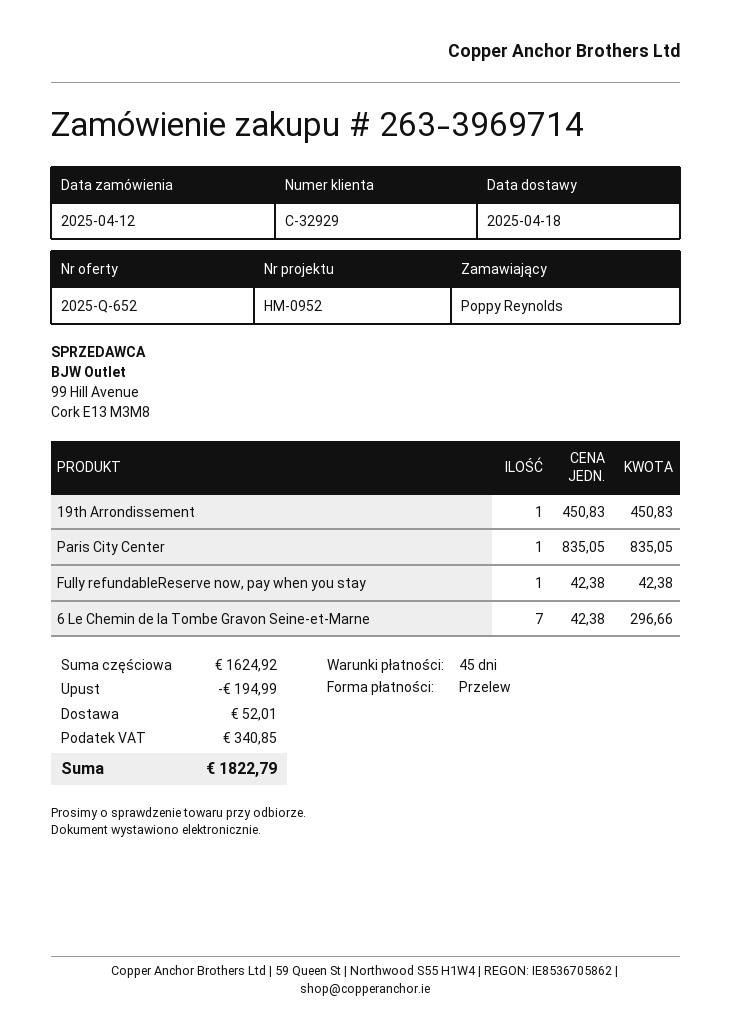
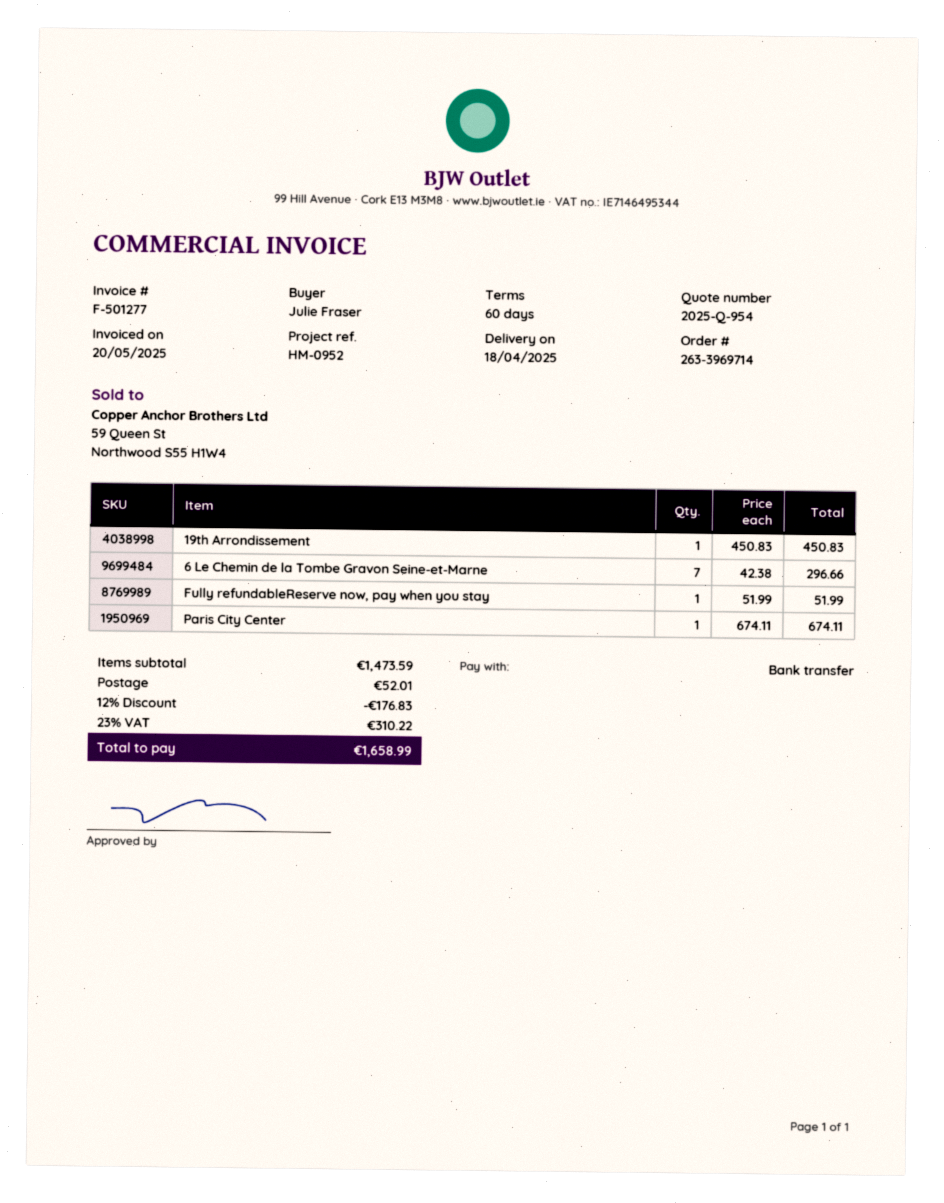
quote number: 2025-Q-652 -> 2025-Q-954
payment terms: 45 days -> 60 days
ordered by: Poppy Reynolds -> Julie Fraser
Paris City Center: 1 x 835.05 = 835.05 -> 1 x 674.11 = 674.11
Fully refundableReserve now, pay when you stay: 1 x 42.38 = 42.38 -> 1 x 51.99 = 51.99
subtotal: 1624.92 -> 1473.59
discount: 194.99 -> 176.83
tax: 340.85 -> 310.22
total: 1822.79 -> 1658.99

